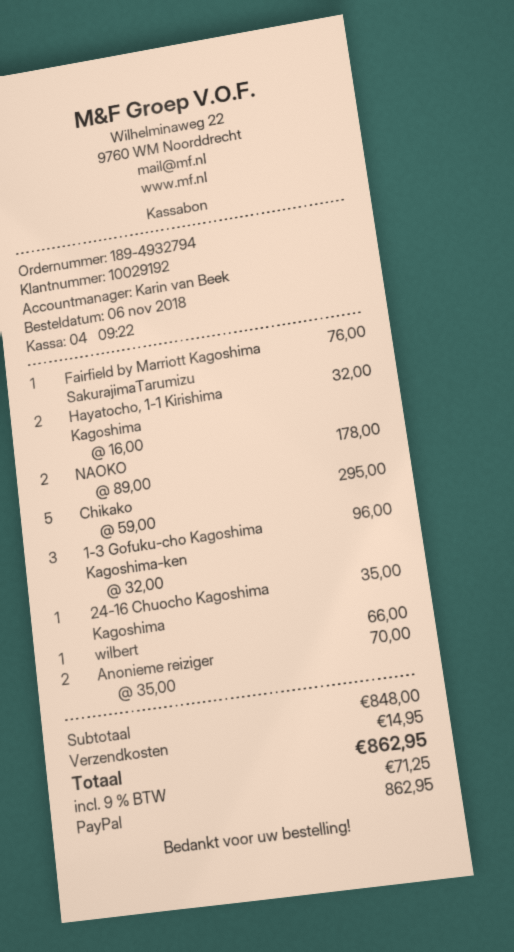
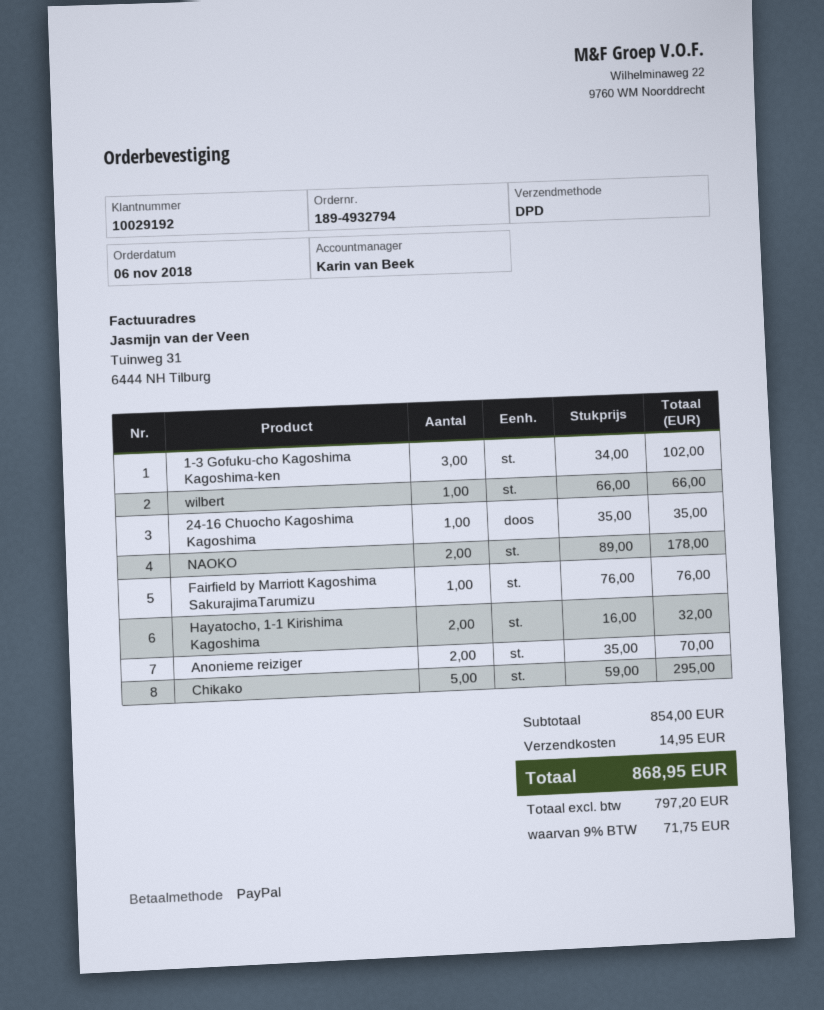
1-3 Gofuku-cho Kagoshima Kagoshima-ken: 3 x 32.00 = 96.00 -> 3 x 34.00 = 102.00
subtotal: 848.00 -> 854.00
tax: 9% = 71.25 -> 9% = 71.75
total: 862.95 -> 868.95

